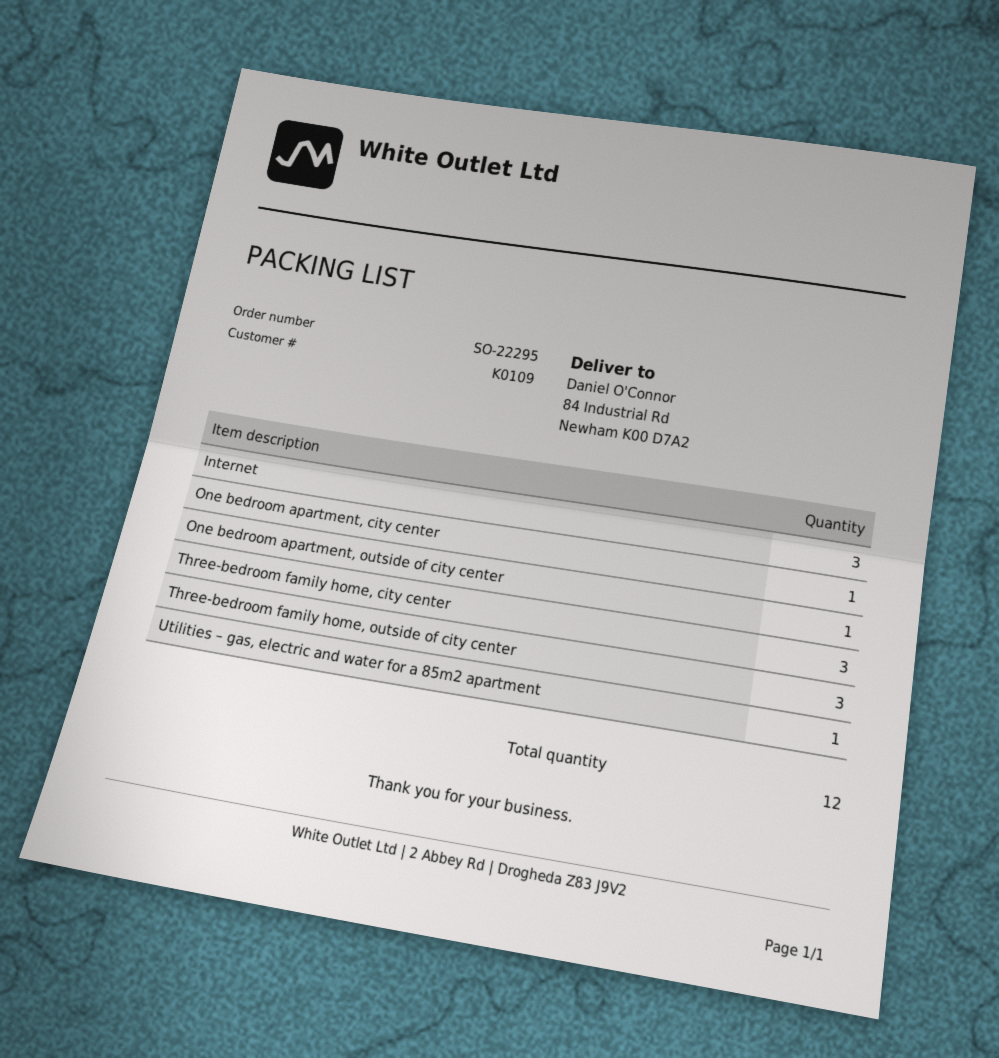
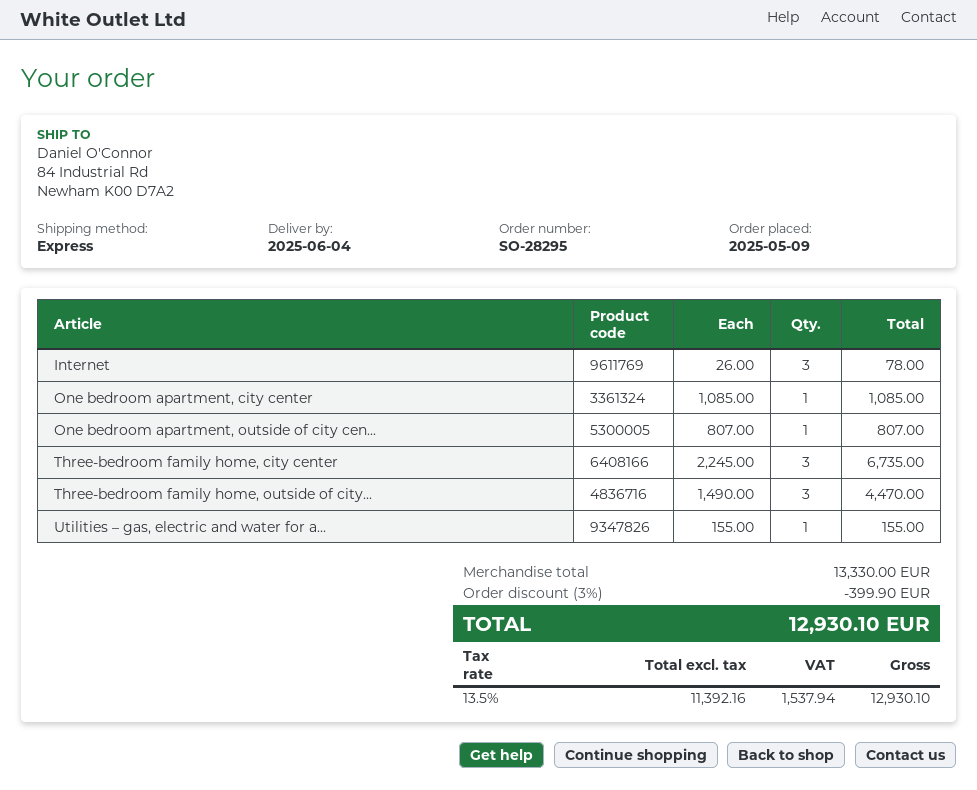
order number: SO-22295 -> SO-28295

